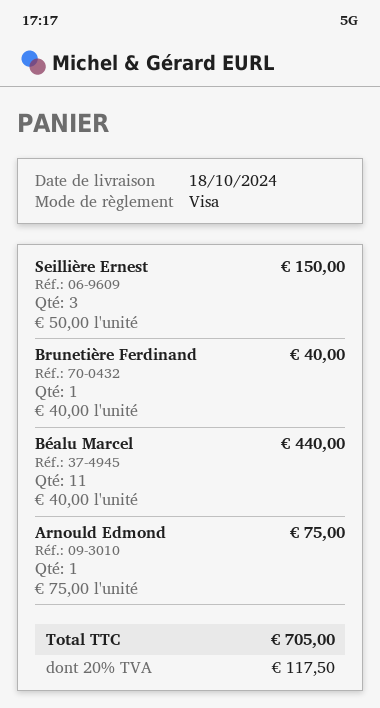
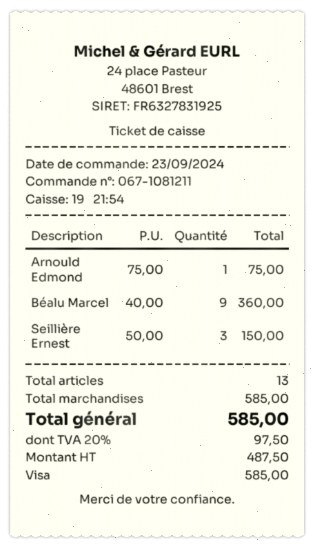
Brunetière Ferdinand: 1 x 40.00 = 40.00 -> none
Béalu Marcel: 11 x 40.00 = 440.00 -> 9 x 40.00 = 360.00
tax: 20% = 117.50 -> 20% = 97.50
total: 705.00 -> 585.00

